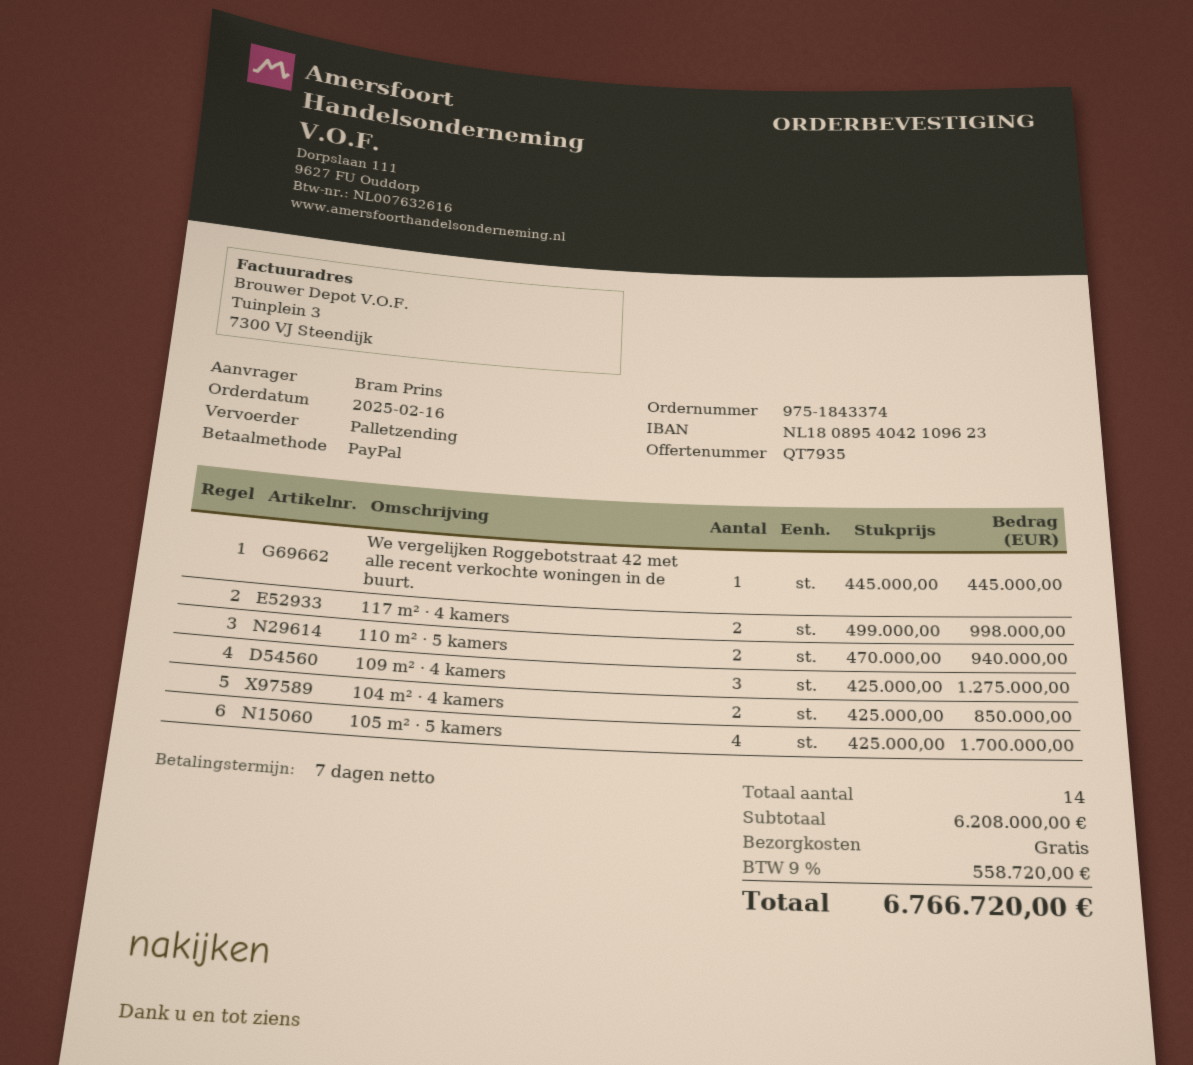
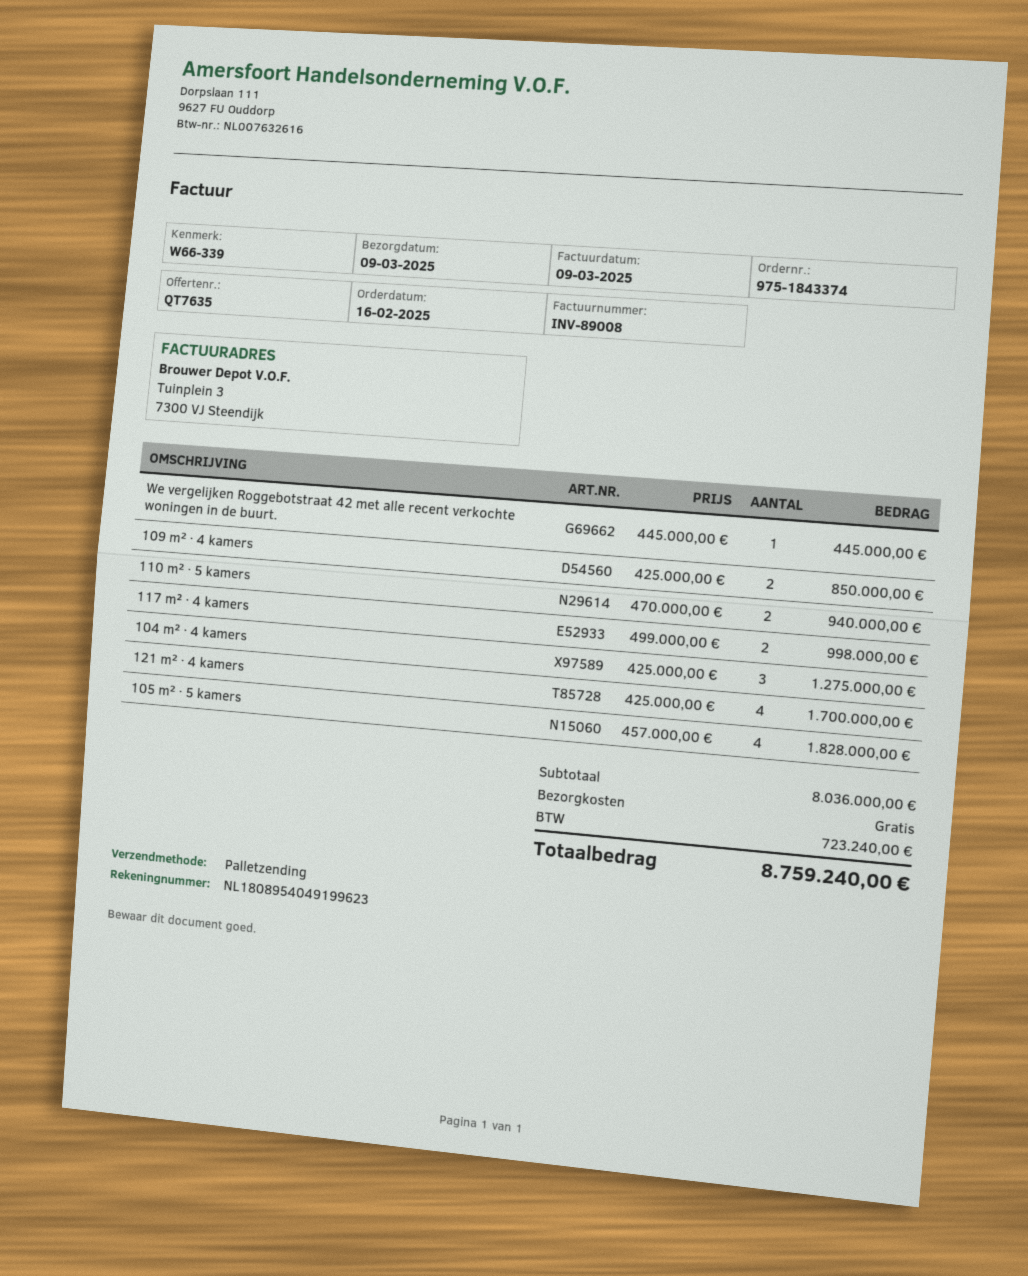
quote number: QT7935 -> QT7635
bank account: NL1808954042109623 -> NL1808954049199623
109 m² · 4 kamers: 3 x 425000.00 = 1275000.00 -> 2 x 425000.00 = 850000.00
104 m² · 4 kamers: 2 x 425000.00 = 850000.00 -> 3 x 425000.00 = 1275000.00
105 m² · 5 kamers: 4 x 425000.00 = 1700000.00 -> 4 x 457000.00 = 1828000.00
121 m² · 4 kamers: none -> 4 x 425000.00 = 1700000.00
subtotal: 6208000.00 -> 8036000.00
tax: 558720.00 -> 723240.00
total: 6766720.00 -> 8759240.00

